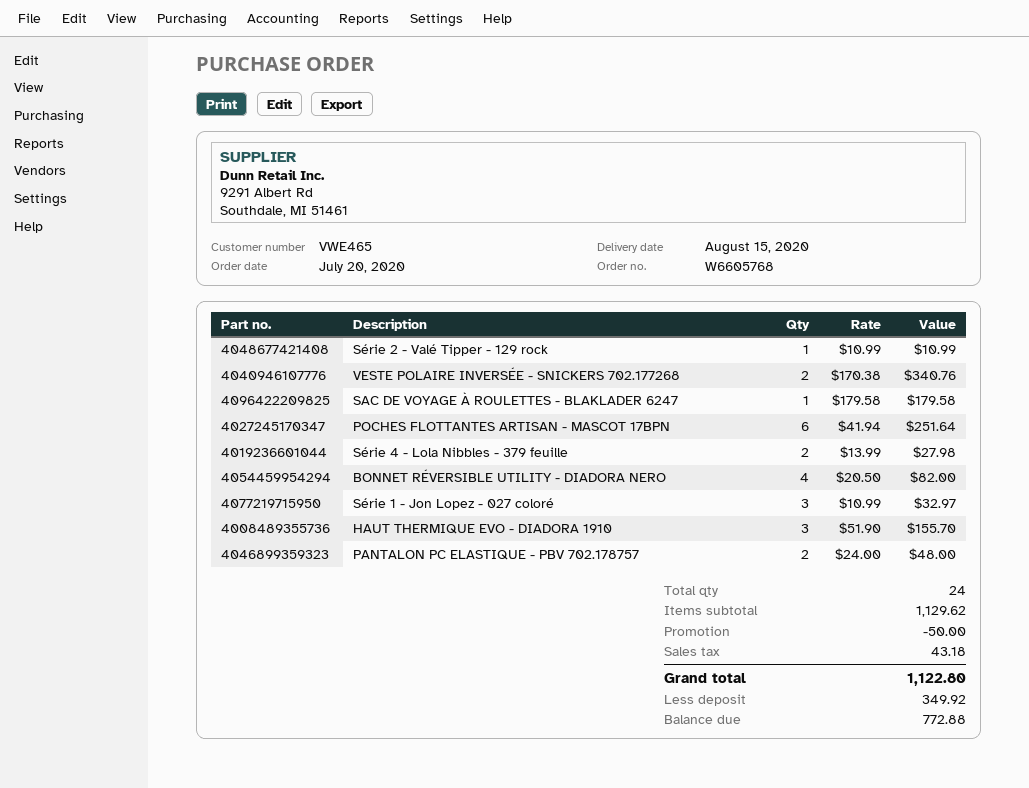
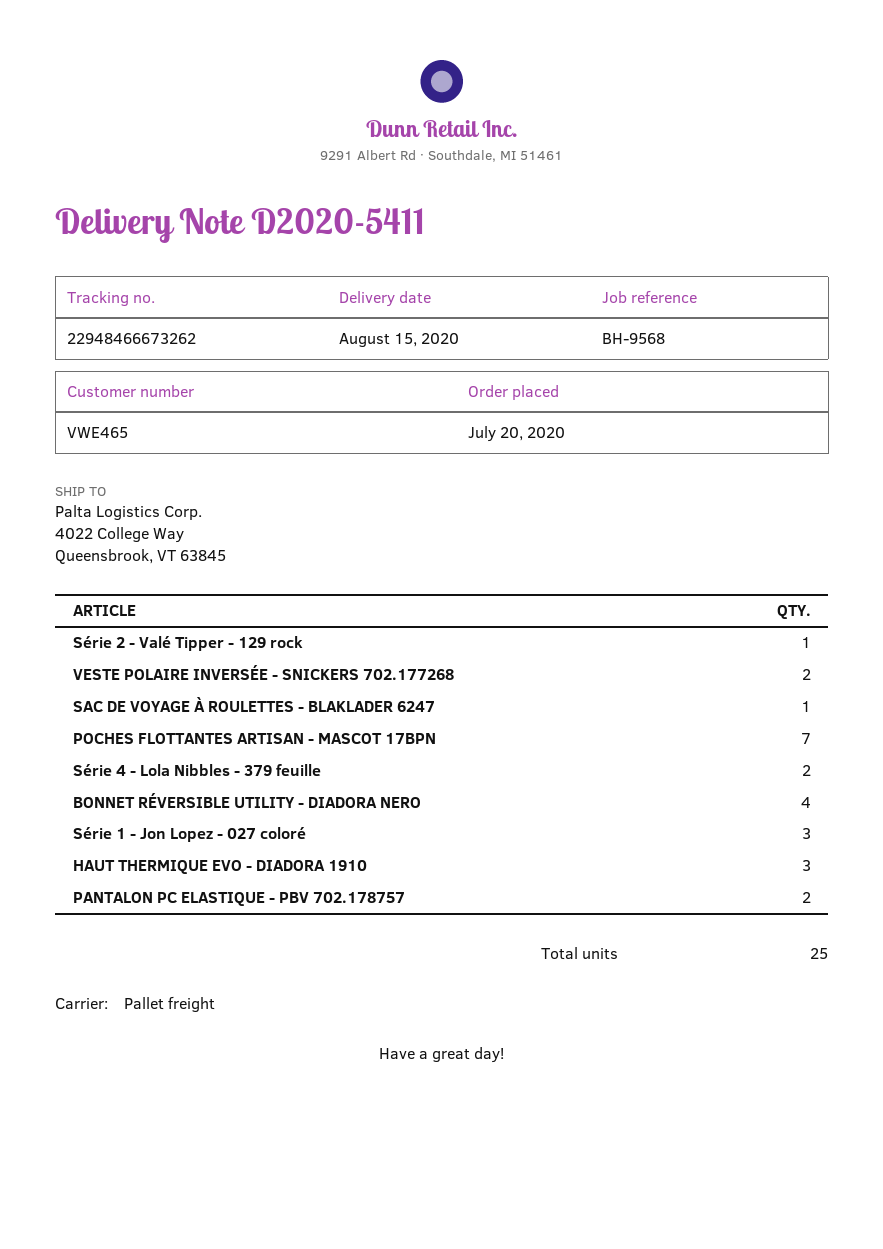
POCHES FLOTTANTES ARTISAN - MASCOT 17BPN: 6 -> 7
total quantity: 24 -> 25

